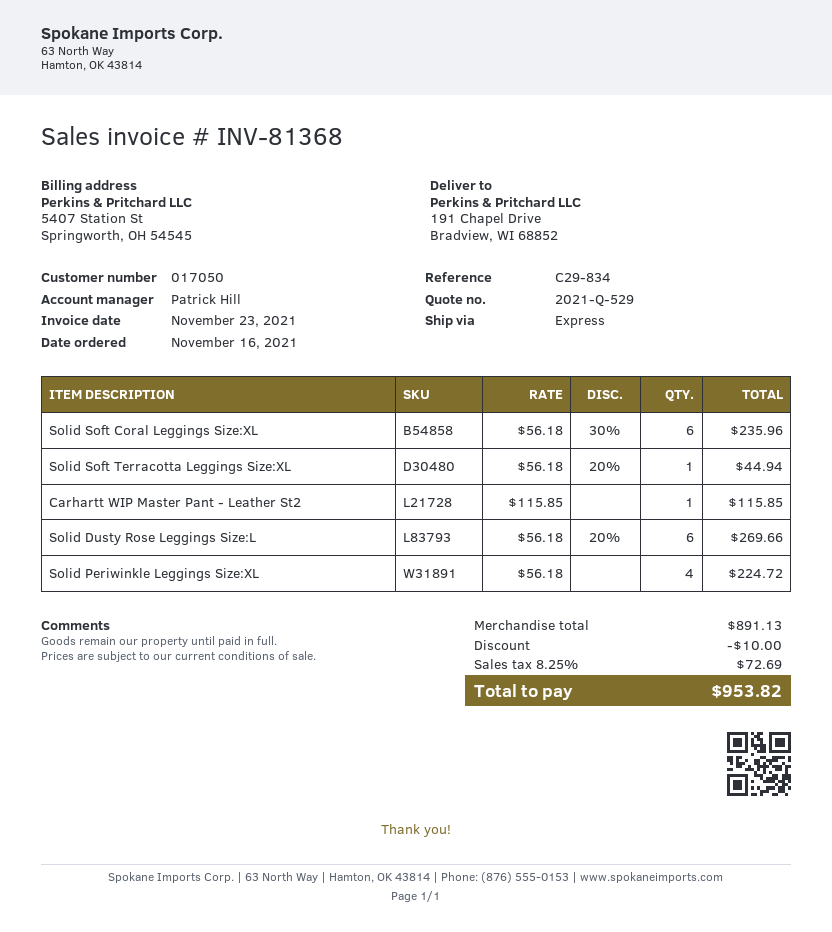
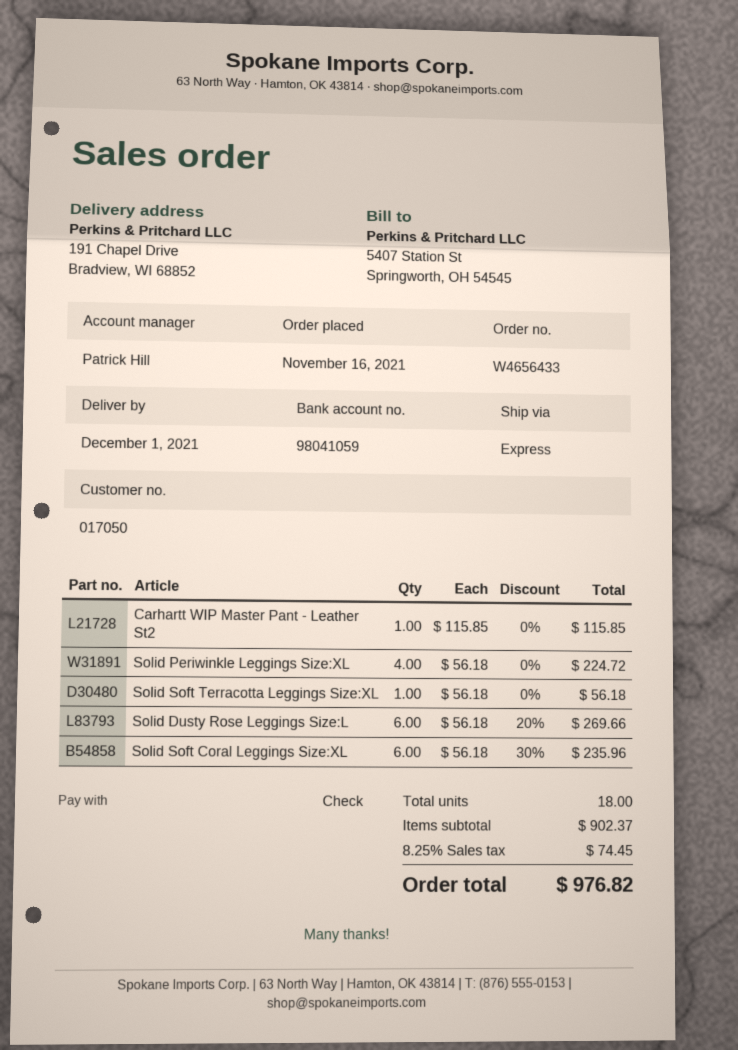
Solid Soft Terracotta Leggings Size:XL: 1 x 56.18 - 20% = 44.94 -> 1 x 56.18 = 56.18
subtotal: 891.13 -> 902.37
discount: 10.00 -> none
tax: 8.25% = 72.69 -> 8.25% = 74.45
total: 953.82 -> 976.82

